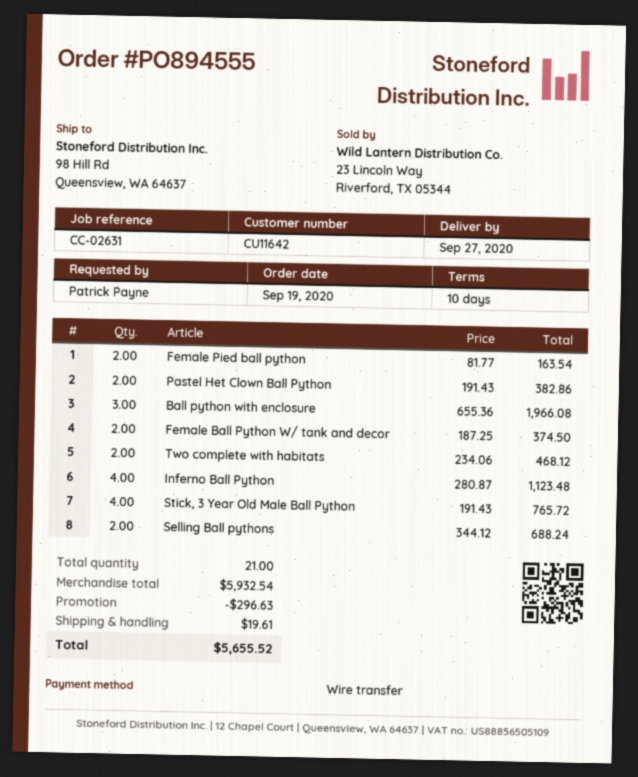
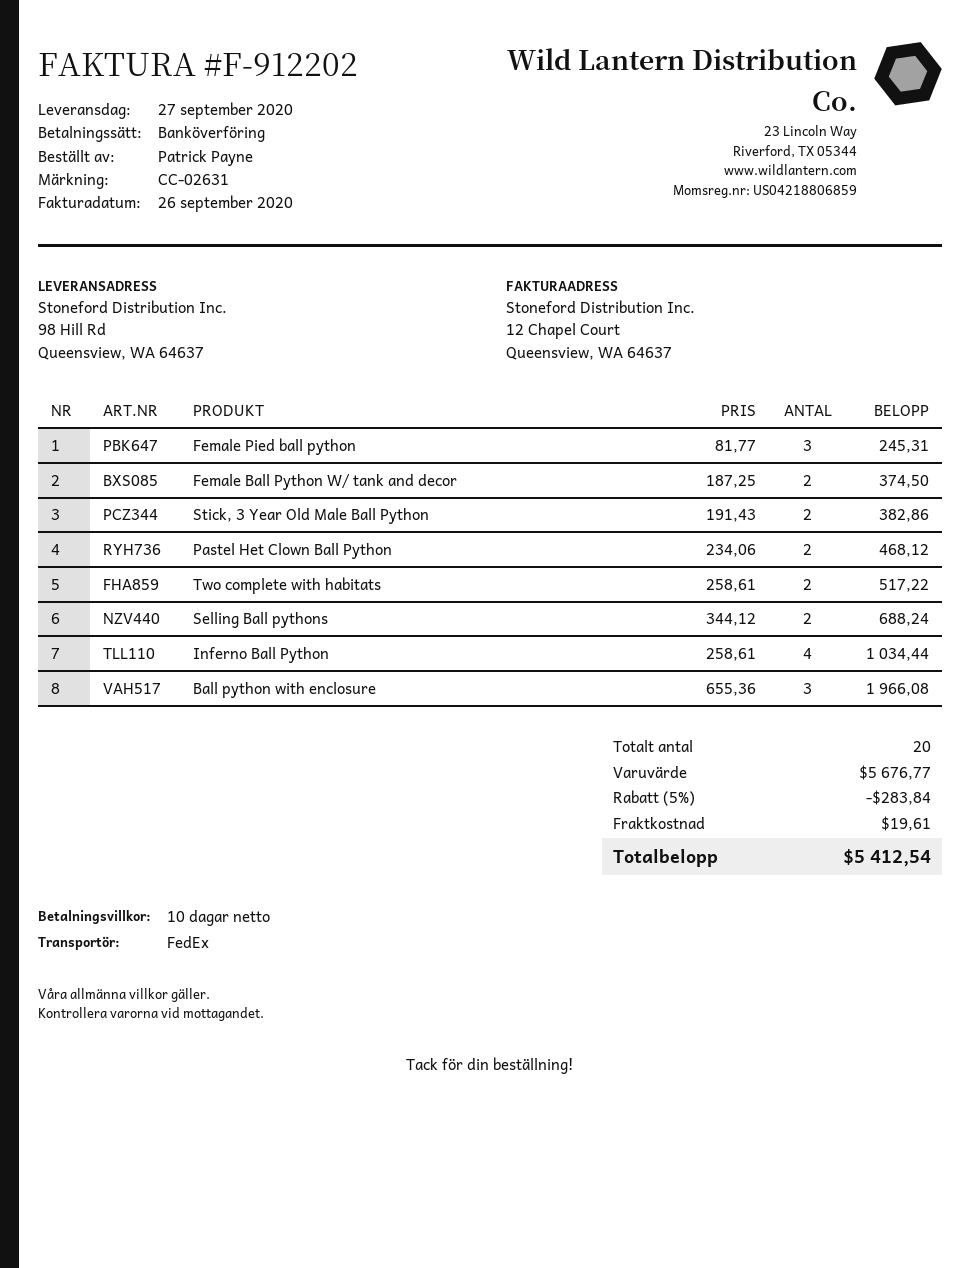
Female Pied ball python: 2 x 81.77 = 163.54 -> 3 x 81.77 = 245.31
Pastel Het Clown Ball Python: 2 x 191.43 = 382.86 -> 2 x 234.06 = 468.12
Two complete with habitats: 2 x 234.06 = 468.12 -> 2 x 258.61 = 517.22
Inferno Ball Python: 4 x 280.87 = 1123.48 -> 4 x 258.61 = 1034.44
Stick, 3 Year Old Male Ball Python: 4 x 191.43 = 765.72 -> 2 x 191.43 = 382.86
total quantity: 21 -> 20
subtotal: 5932.54 -> 5676.77
discount: 296.63 -> 283.84
total: 5655.52 -> 5412.54

